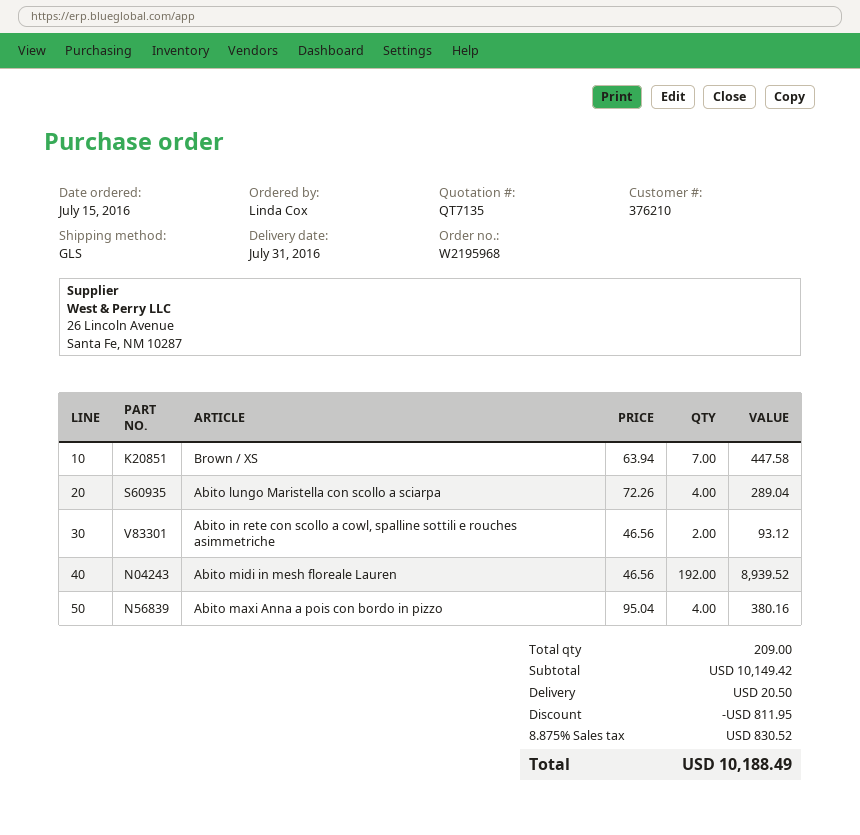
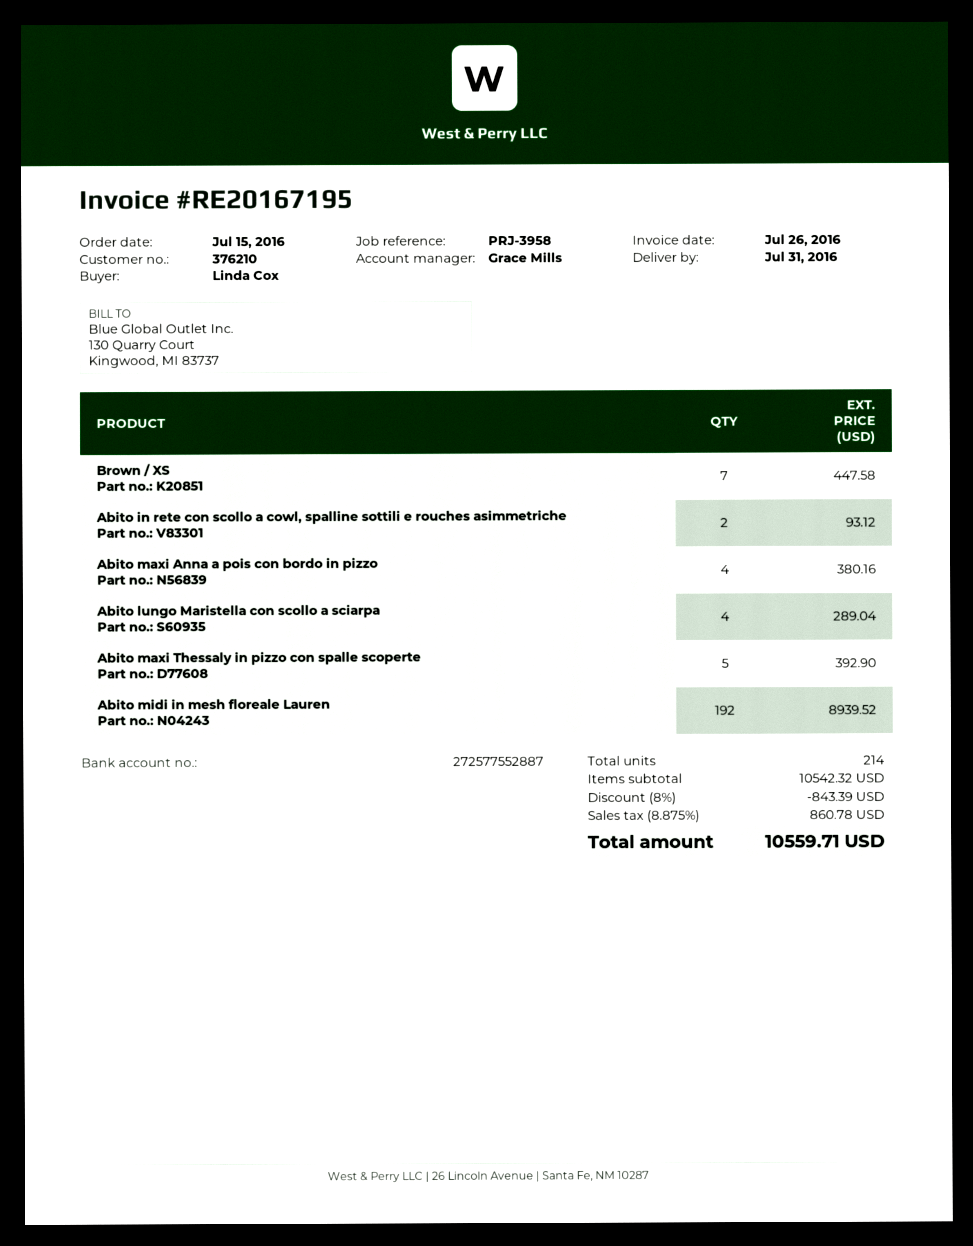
Abito maxi Thessaly in pizzo con spalle scoperte: none -> 5 for 392.90
total quantity: 209 -> 214
subtotal: 10149.42 -> 10542.32
discount: 811.95 -> 843.39
shipping: 20.50 -> none
tax: 8.875% = 830.52 -> 8.875% = 860.78
total: 10188.49 -> 10559.71

